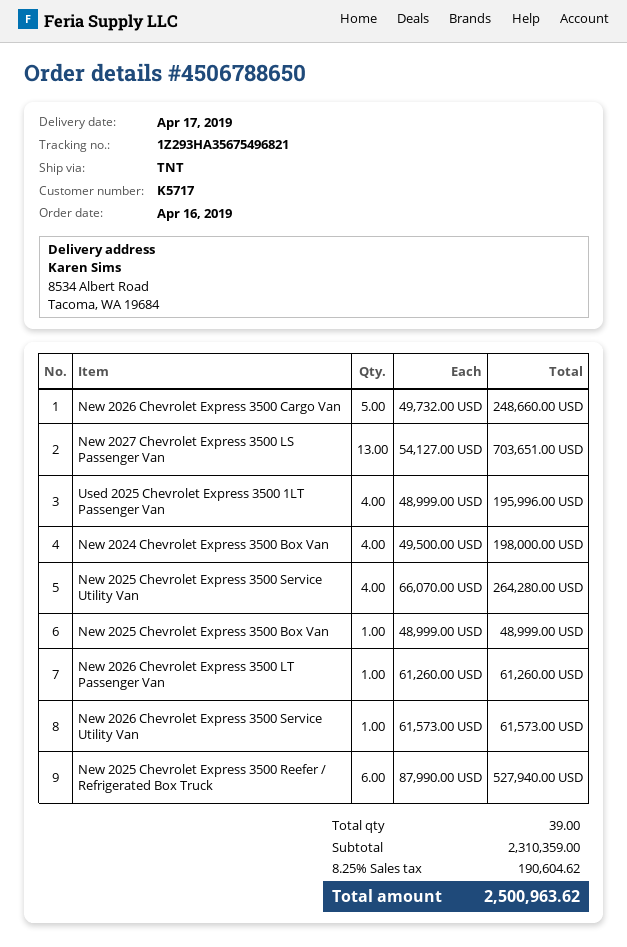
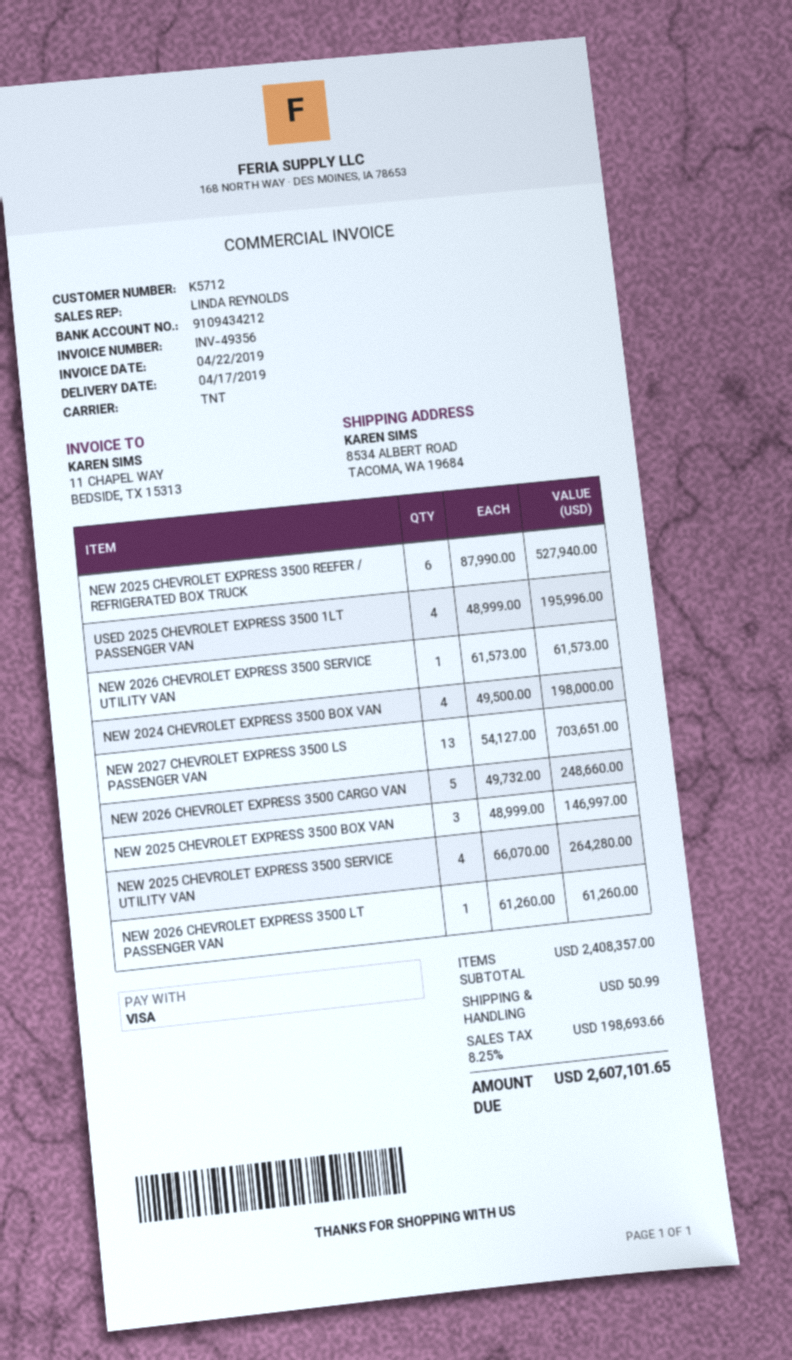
customer number: K5717 -> K5712
New 2025 Chevrolet Express 3500 Box Van: 1 x 48999.00 = 48999.00 -> 3 x 48999.00 = 146997.00
subtotal: 2310359.00 -> 2408357.00
shipping: none -> 50.99
tax: 8.25% = 190604.62 -> 8.25% = 198693.66
total: 2500963.62 -> 2607101.65

